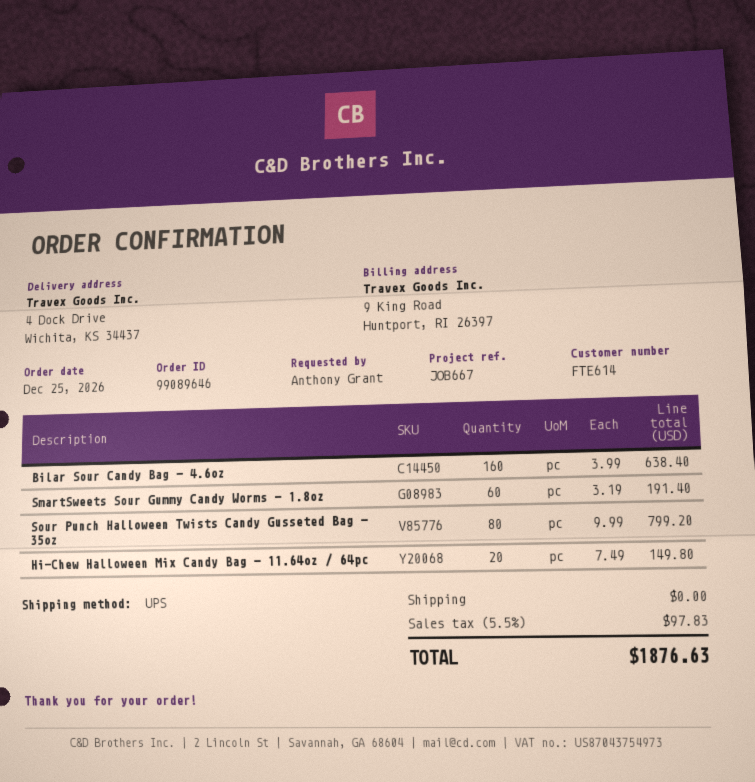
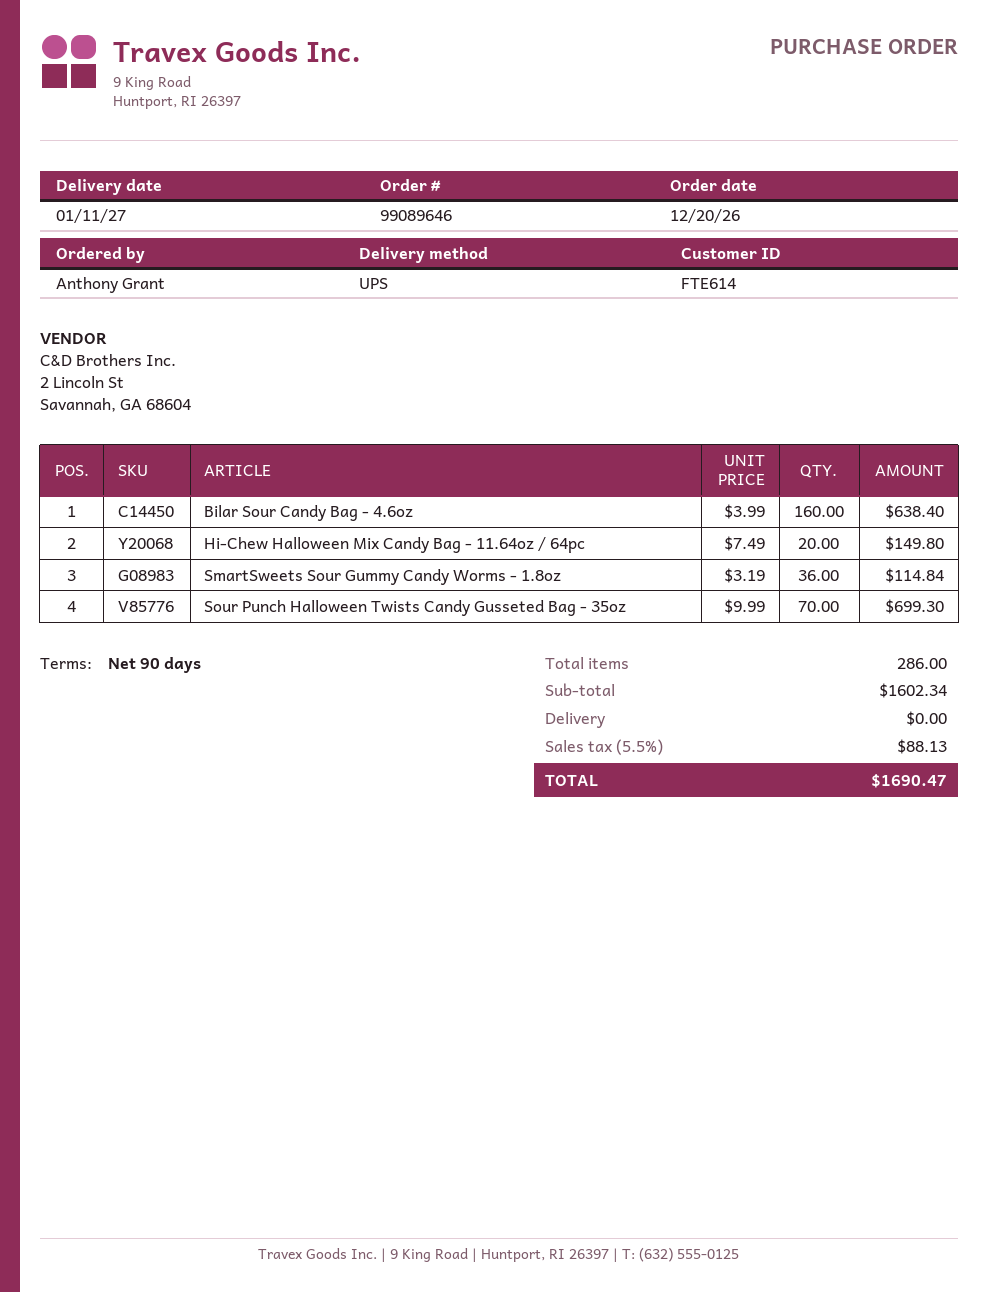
order date: 2026-12-25 -> 2026-12-20
SmartSweets Sour Gummy Candy Worms - 1.8oz: 60 x 3.19 = 191.40 -> 36 x 3.19 = 114.84
Sour Punch Halloween Twists Candy Gusseted Bag - 35oz: 80 x 9.99 = 799.20 -> 70 x 9.99 = 699.30
tax: 5.5% = 97.83 -> 5.5% = 88.13
total: 1876.63 -> 1690.47

